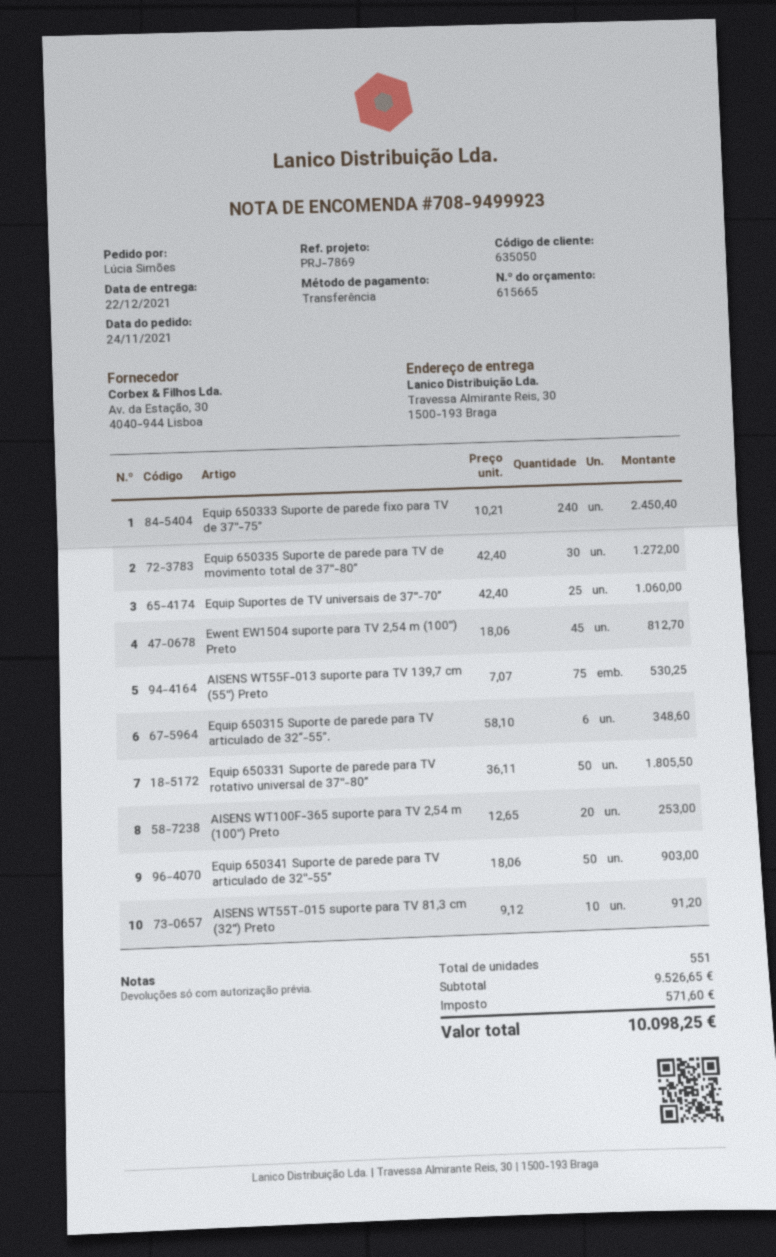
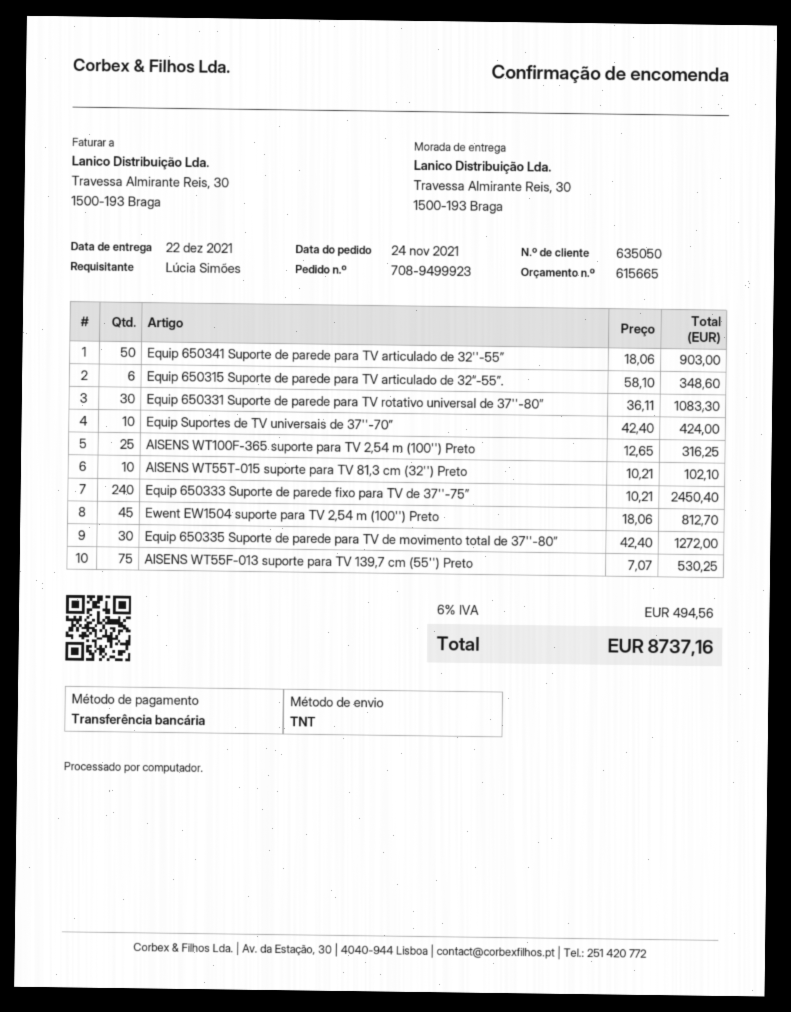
Equip Suportes de TV universais de 37''-70”: 25 x 42.40 = 1060.00 -> 10 x 42.40 = 424.00
Equip 650331 Suporte de parede para TV rotativo universal de 37''-80”: 50 x 36.11 = 1805.50 -> 30 x 36.11 = 1083.30
AISENS WT100F-365 suporte para TV 2,54 m (100'') Preto: 20 x 12.65 = 253.00 -> 25 x 12.65 = 316.25
AISENS WT55T-015 suporte para TV 81,3 cm (32'') Preto: 10 x 9.12 = 91.20 -> 10 x 10.21 = 102.10
tax: 571.60 -> 494.56
total: 10098.25 -> 8737.16

